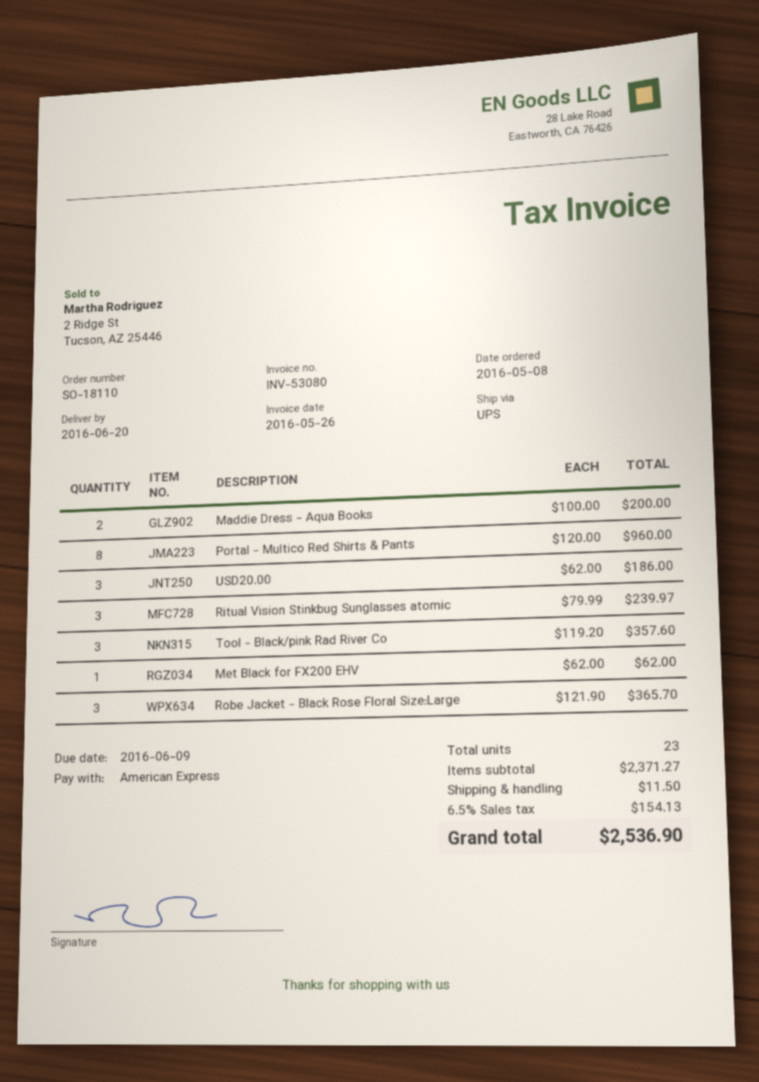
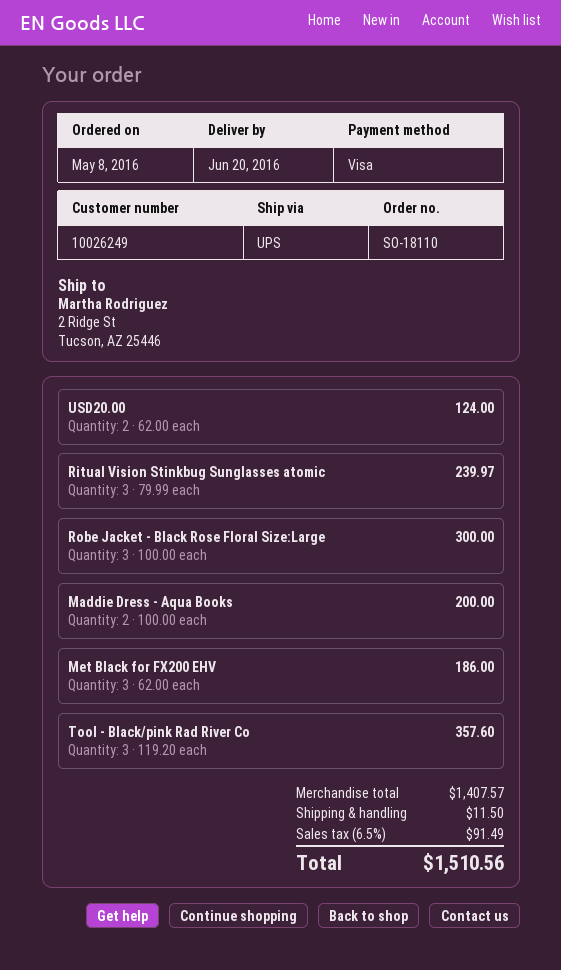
payment method: American Express -> Visa
Portal - Multico Red Shirts & Pants: 8 x 120.00 = 960.00 -> none
USD20.00: 3 x 62.00 = 186.00 -> 2 x 62.00 = 124.00
Met Black for FX200 EHV: 1 x 62.00 = 62.00 -> 3 x 62.00 = 186.00
Robe Jacket - Black Rose Floral Size:Large: 3 x 121.90 = 365.70 -> 3 x 100.00 = 300.00
subtotal: 2371.27 -> 1407.57
tax: 6.5% = 154.13 -> 6.5% = 91.49
total: 2536.90 -> 1510.56

